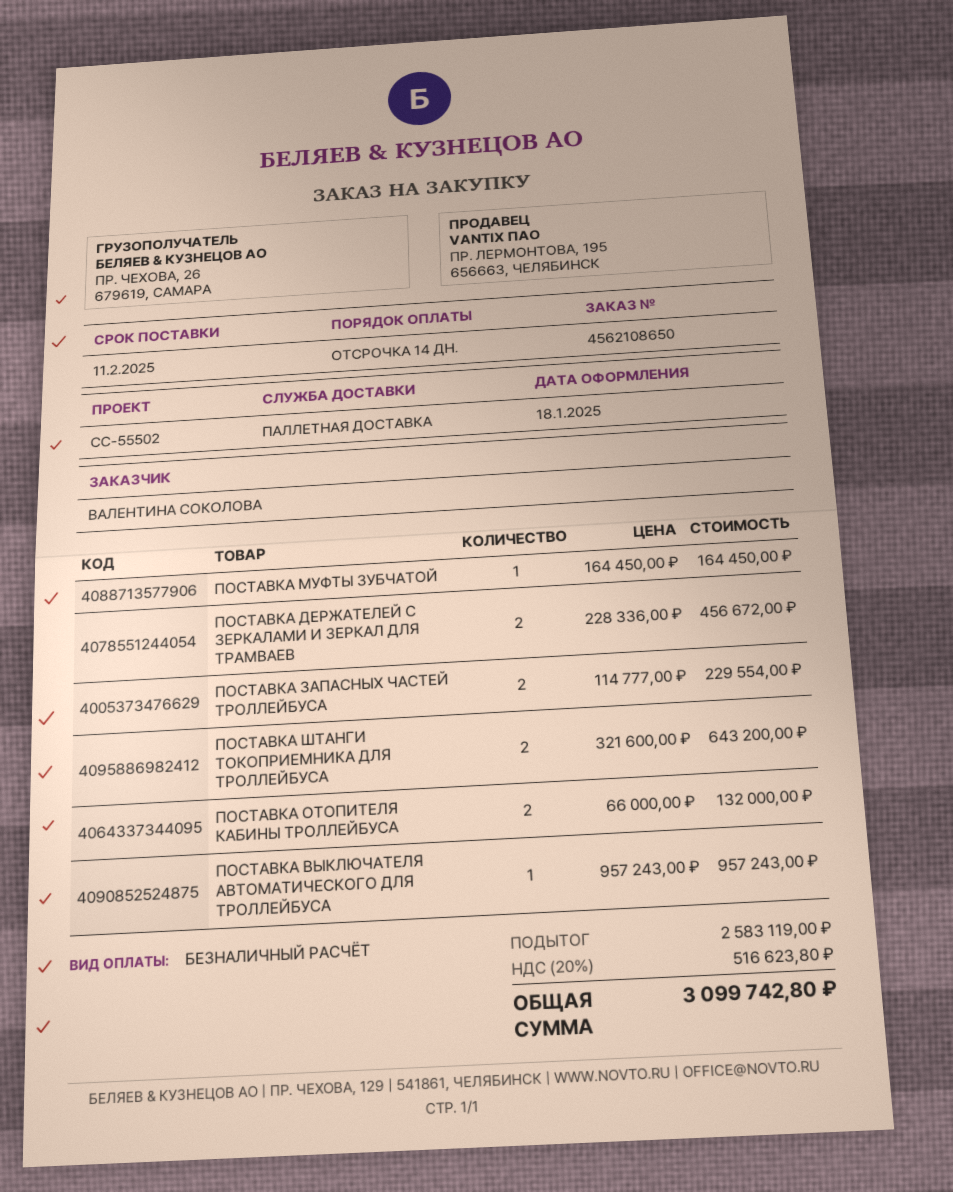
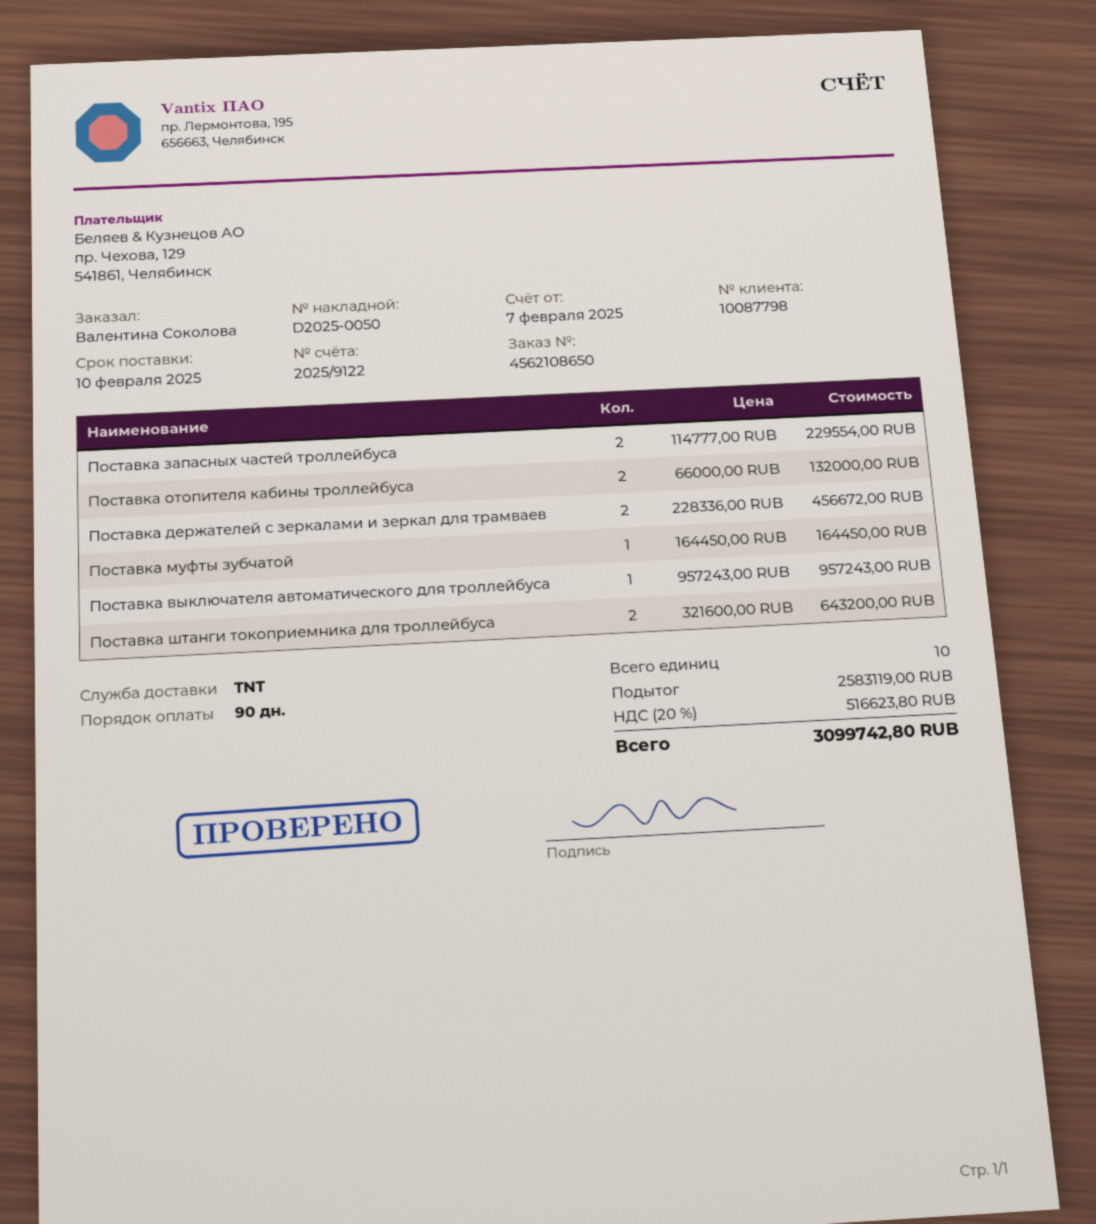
delivery date: 2025-02-11 -> 2025-02-10
payment terms: 14 days -> 90 days
shipping method: pallet freight -> TNT

